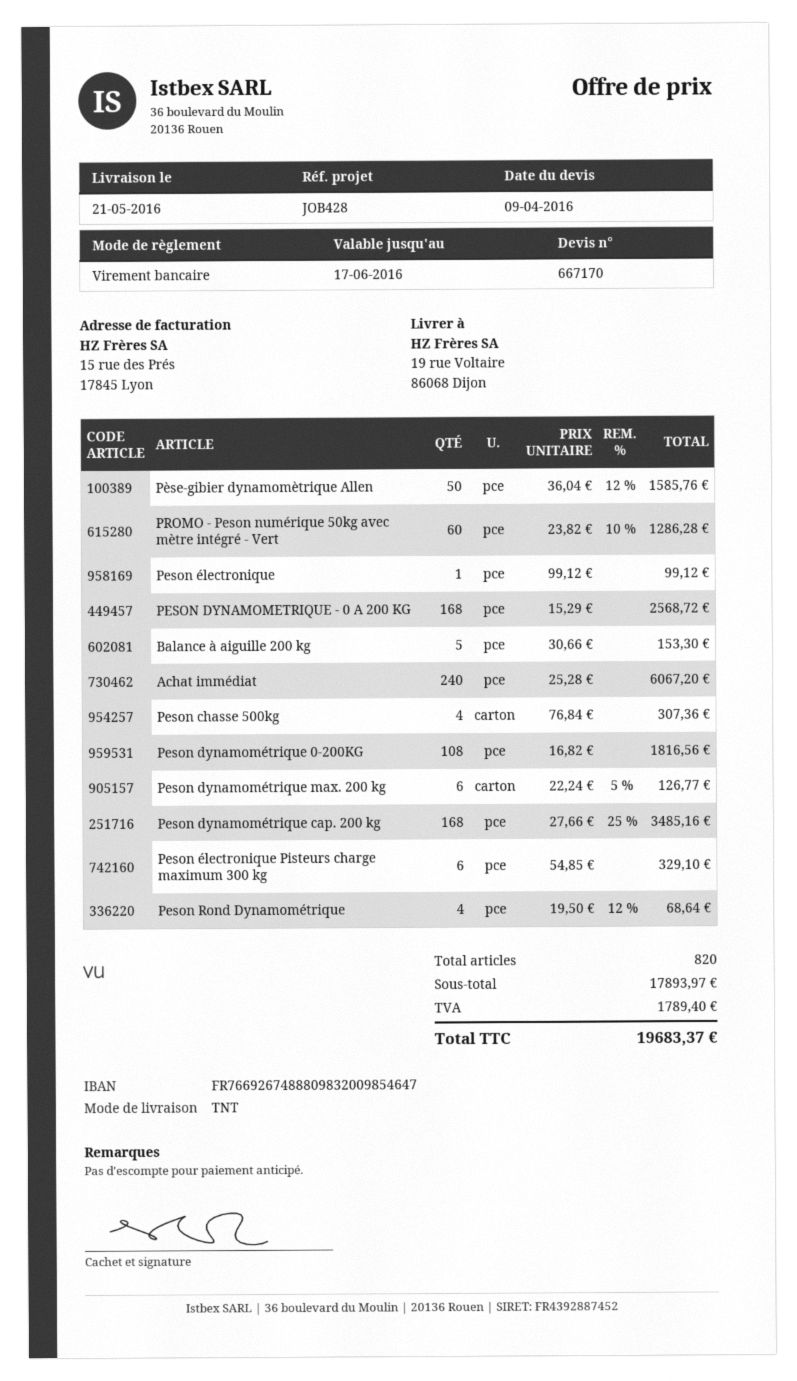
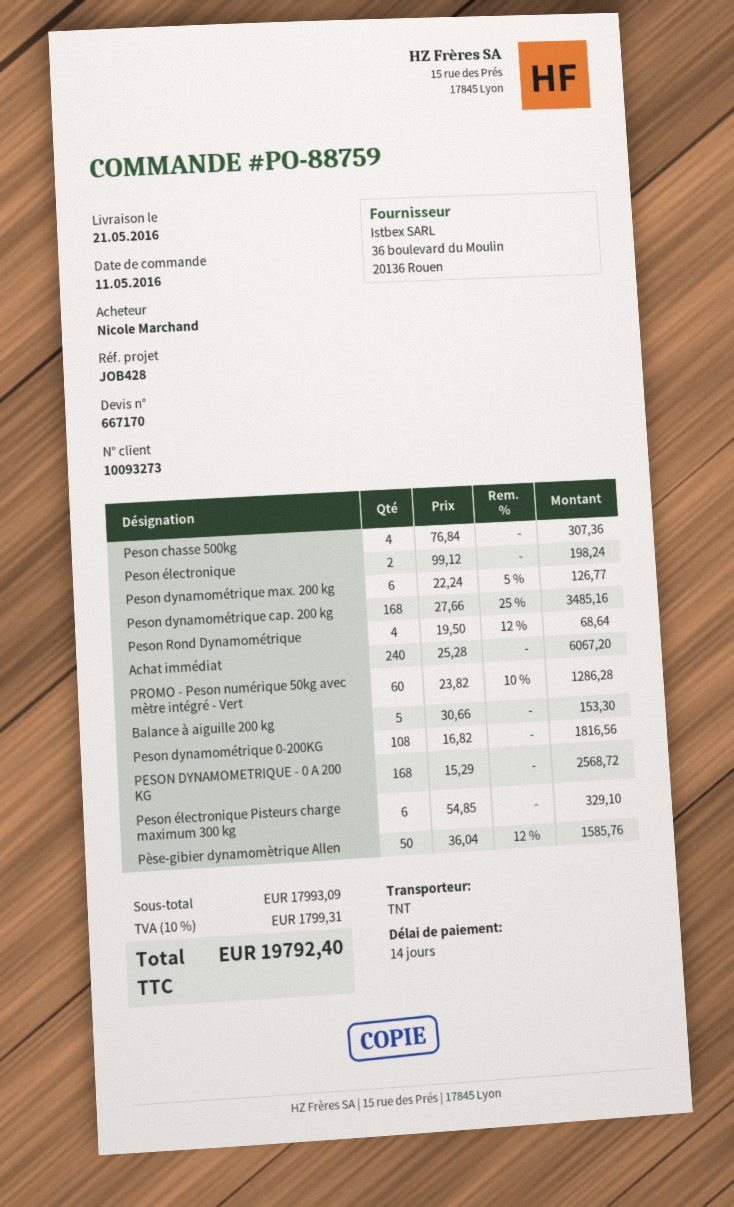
Peson électronique: 1 x 99.12 = 99.12 -> 2 x 99.12 = 198.24
subtotal: 17893.97 -> 17993.09
tax: 1789.40 -> 1799.31
total: 19683.37 -> 19792.40

